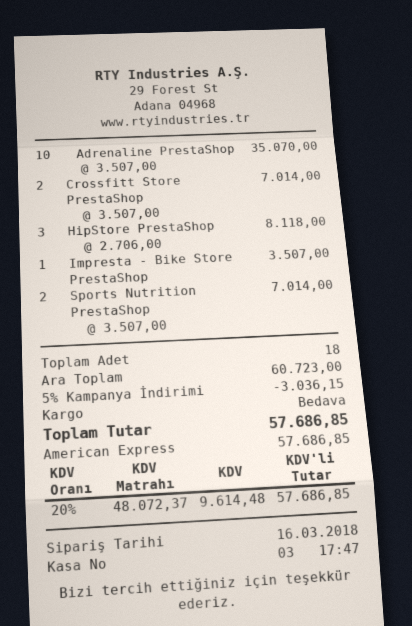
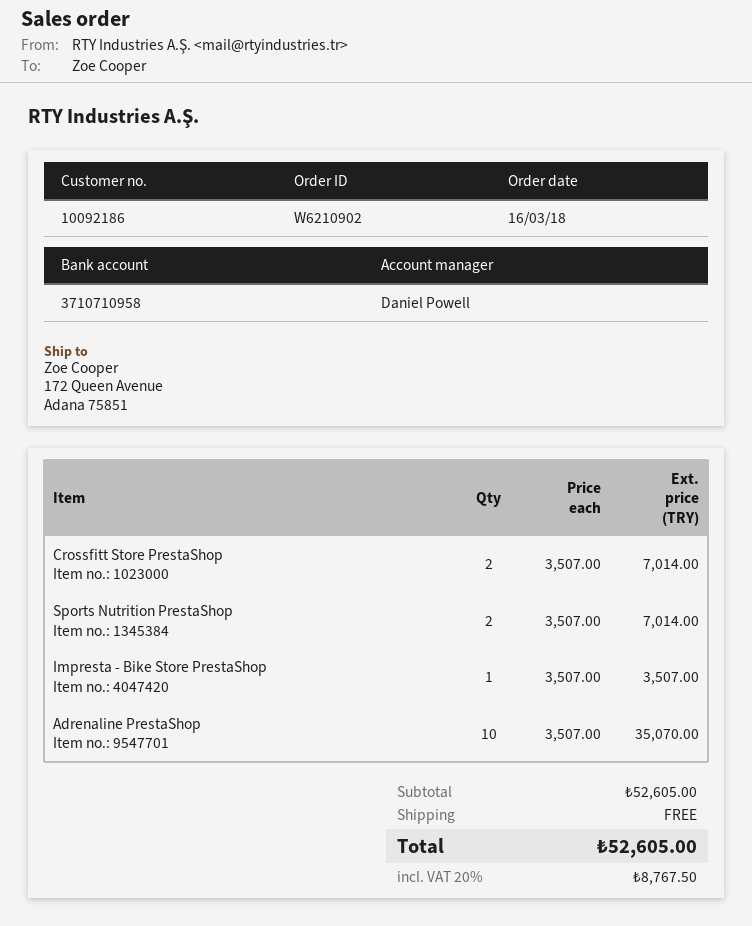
HipStore PrestaShop: 3 x 2706.00 = 8118.00 -> none
subtotal: 60723.00 -> 52605.00
discount: 5% = 3036.15 -> none
tax: 20% = 9614.48 -> 20% = 8767.50
total: 57686.85 -> 52605.00

